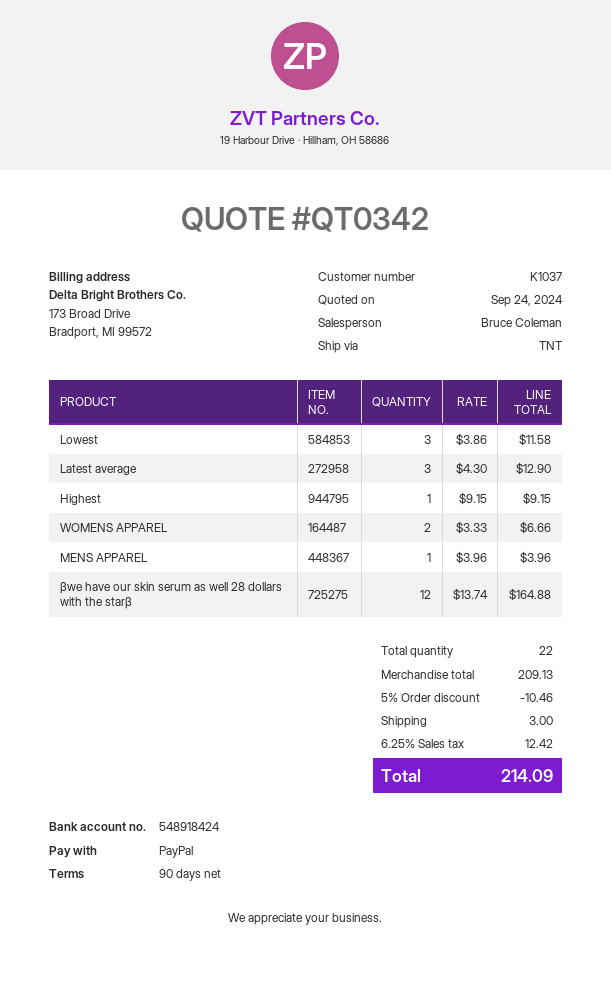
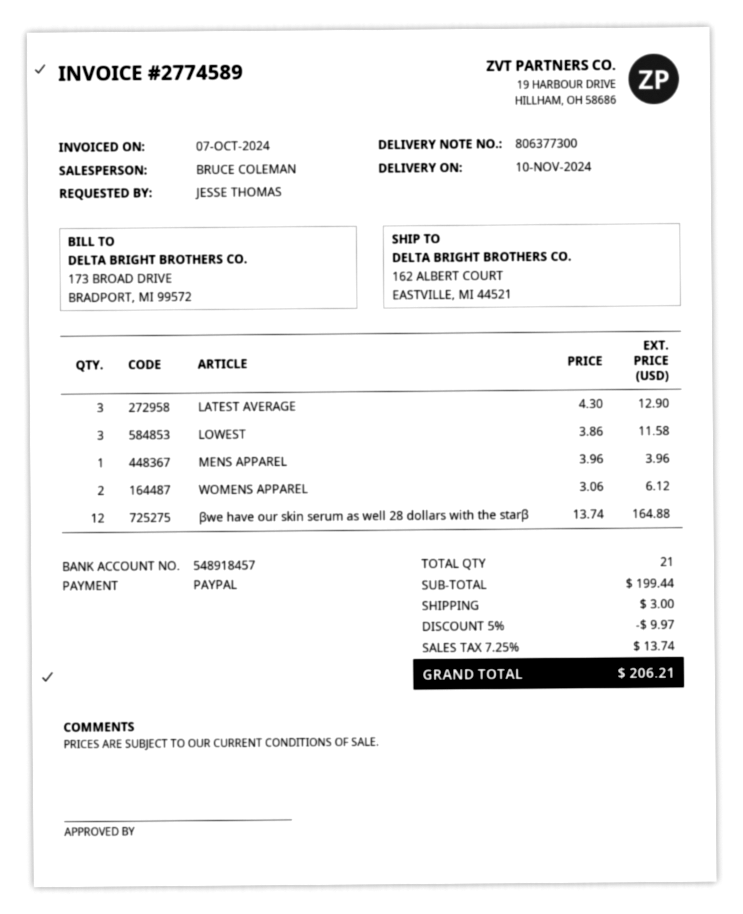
bank account: 548918424 -> 548918457
Highest: 1 x 9.15 = 9.15 -> none
WOMENS APPAREL: 2 x 3.33 = 6.66 -> 2 x 3.06 = 6.12
total quantity: 22 -> 21
subtotal: 209.13 -> 199.44
discount: 5% = 10.46 -> 5% = 9.97
tax: 6.25% = 12.42 -> 7.25% = 13.74
total: 214.09 -> 206.21

